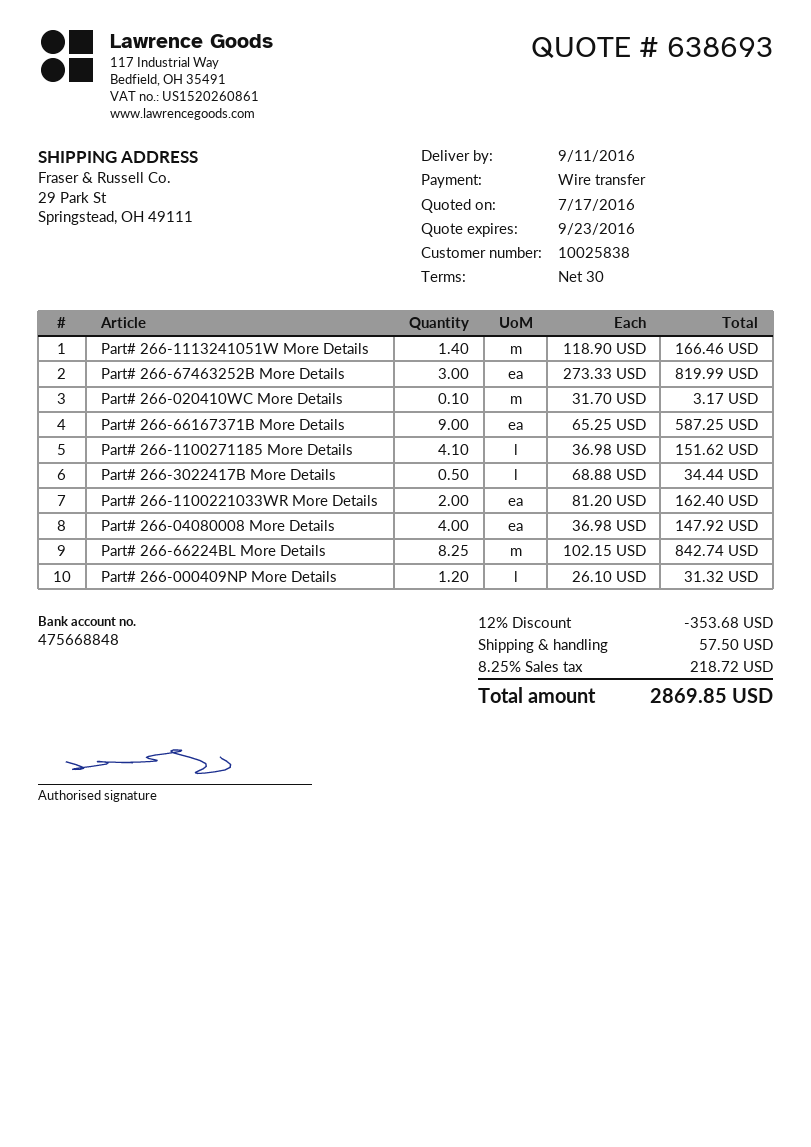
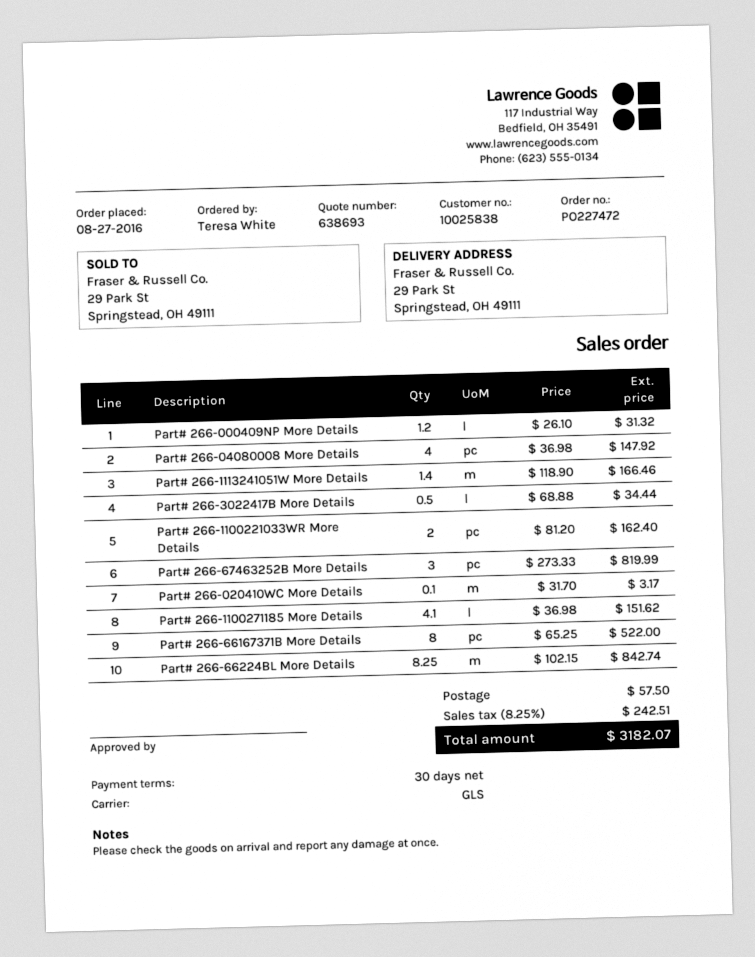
Part# 266-66167371B More Details: 9 x 65.25 = 587.25 -> 8 x 65.25 = 522.00
discount: 12% = 353.68 -> none
tax: 8.25% = 218.72 -> 8.25% = 242.51
total: 2869.85 -> 3182.07

